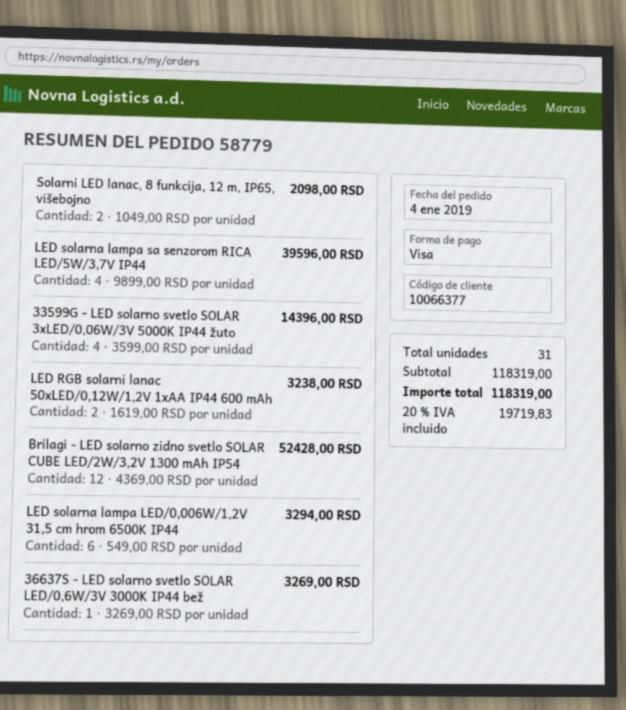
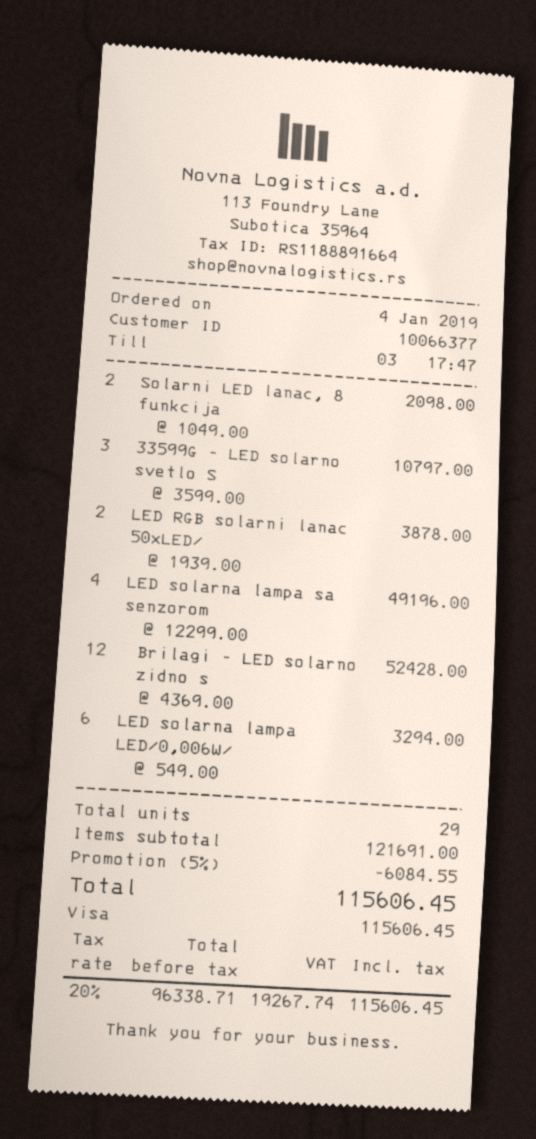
LED solarna lampa sa senzorom RICA LED/5W/3,7V IP44: 4 x 9899.00 = 39596.00 -> 4 x 12299.00 = 49196.00
33599G - LED solarno svetlo SOLAR 3xLED/0,06W/3V 5000K IP44 žuto: 4 x 3599.00 = 14396.00 -> 3 x 3599.00 = 10797.00
LED RGB solarni lanac 50xLED/0,12W/1,2V 1xAA IP44 600 mAh: 2 x 1619.00 = 3238.00 -> 2 x 1939.00 = 3878.00
36637S - LED solarno svetlo SOLAR LED/0,6W/3V 3000K IP44 bež: 1 x 3269.00 = 3269.00 -> none
total quantity: 31 -> 29
subtotal: 118319.00 -> 121691.00
discount: none -> 5% = 6084.55
tax: 20% = 19719.83 -> 20% = 19267.74
total: 118319.00 -> 115606.45

